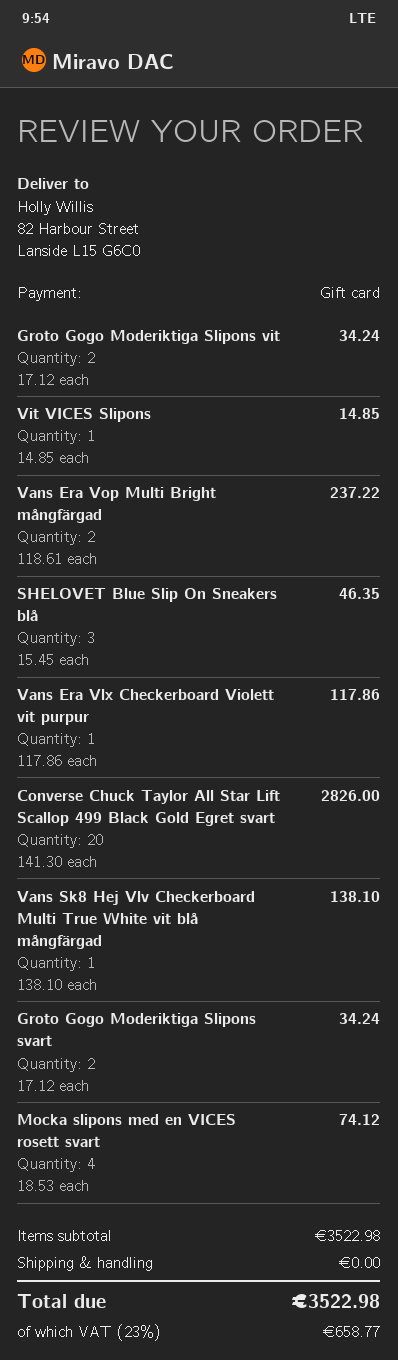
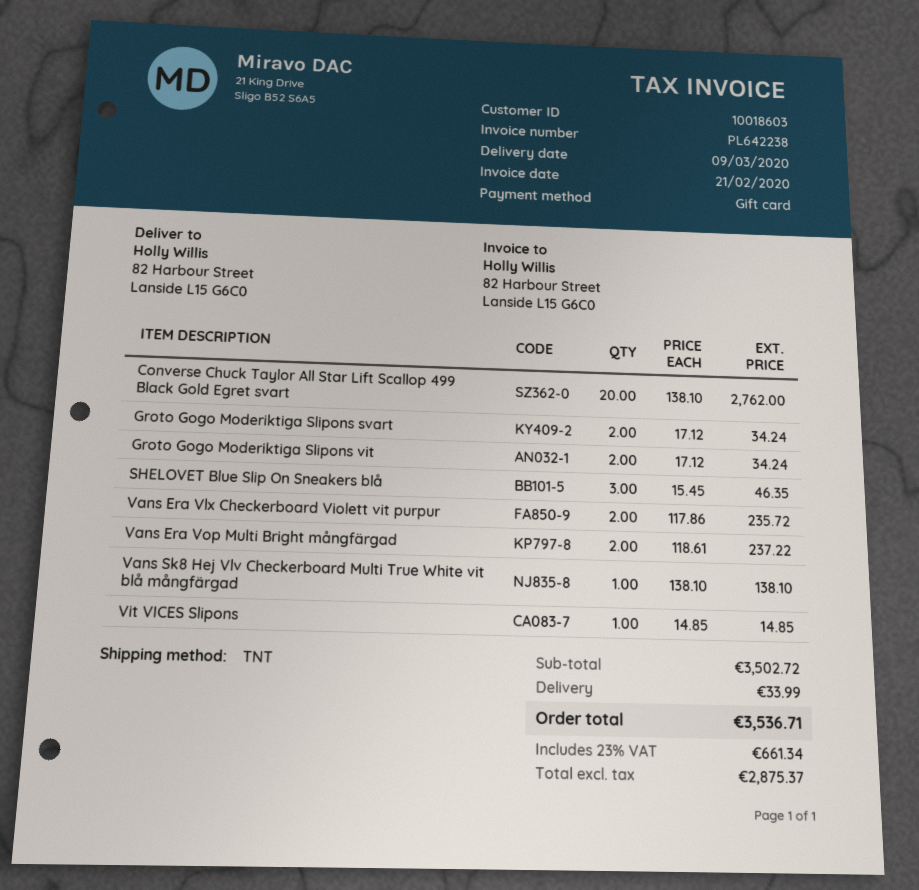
Vans Era Vlx Checkerboard Violett vit purpur: 1 x 117.86 = 117.86 -> 2 x 117.86 = 235.72
Converse Chuck Taylor All Star Lift Scallop 499 Black Gold Egret svart: 20 x 141.30 = 2826.00 -> 20 x 138.10 = 2762.00
Mocka slipons med en VICES rosett svart: 4 x 18.53 = 74.12 -> none
subtotal: 3522.98 -> 3502.72
shipping: 0.00 -> 33.99
tax: 23% = 658.77 -> 23% = 661.34
total: 3522.98 -> 3536.71

